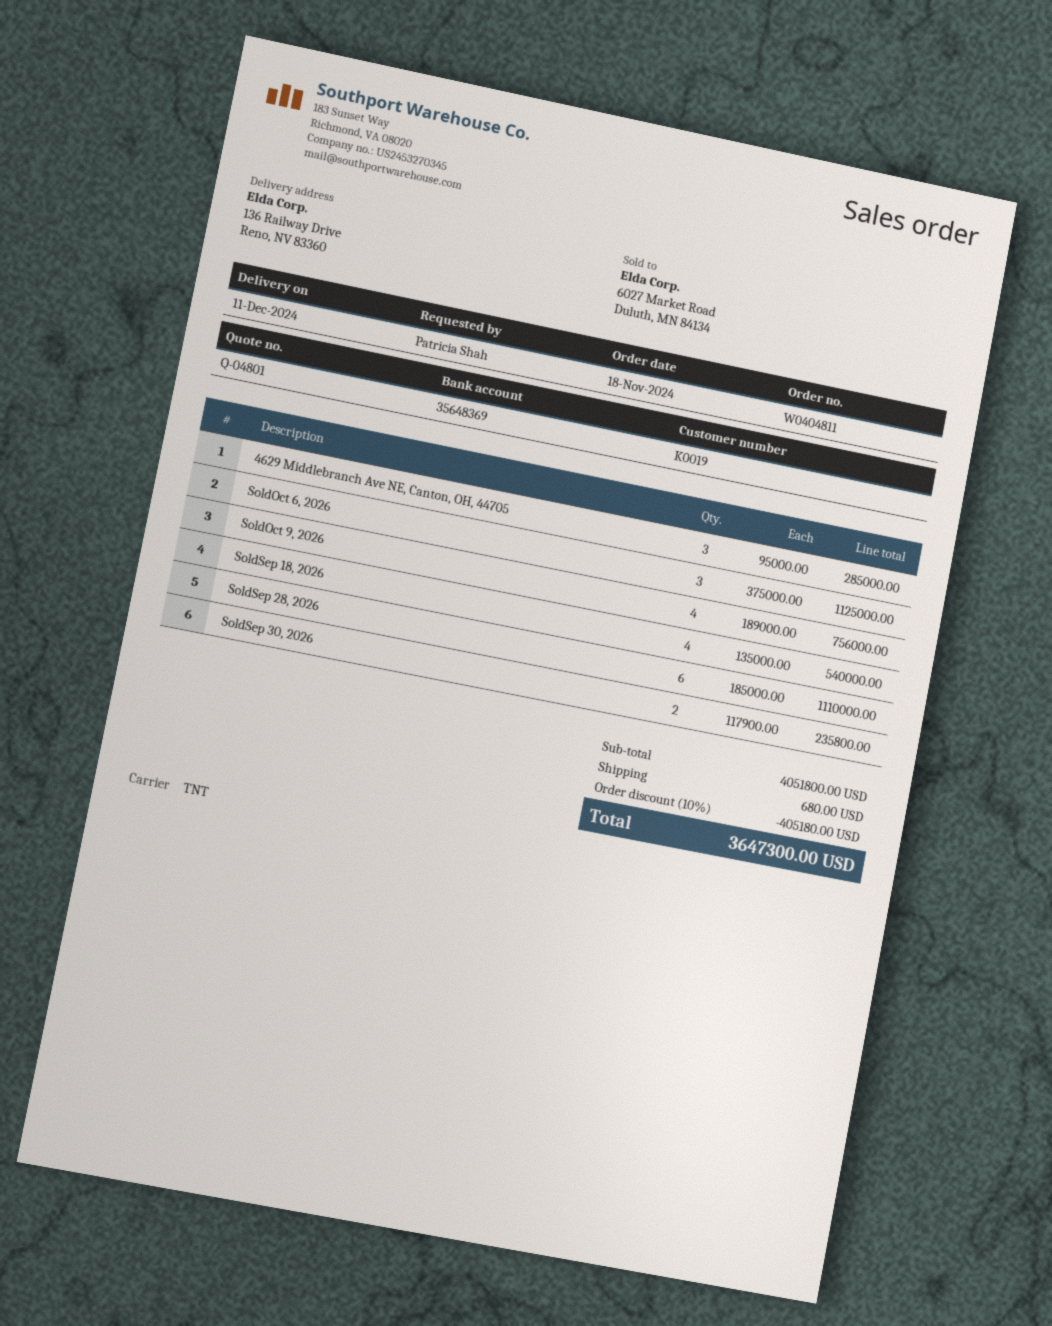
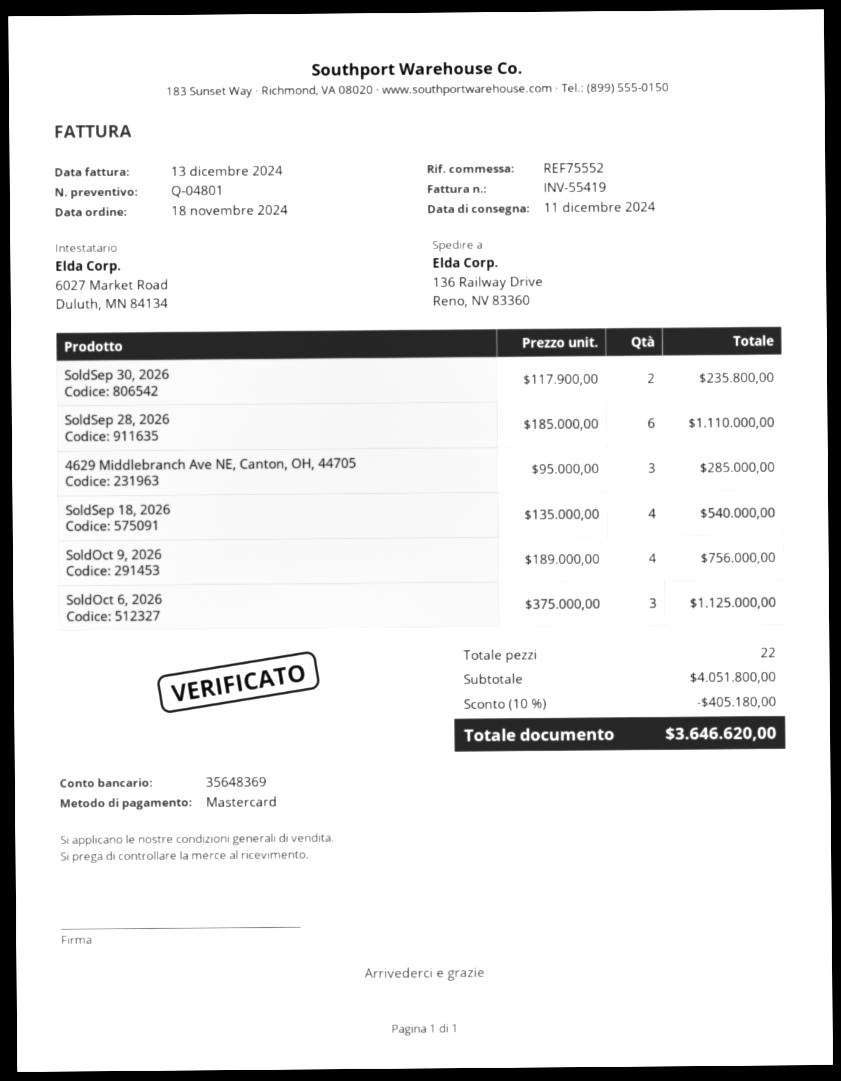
shipping: 680.00 -> none
total: 3647300.00 -> 3646620.00

